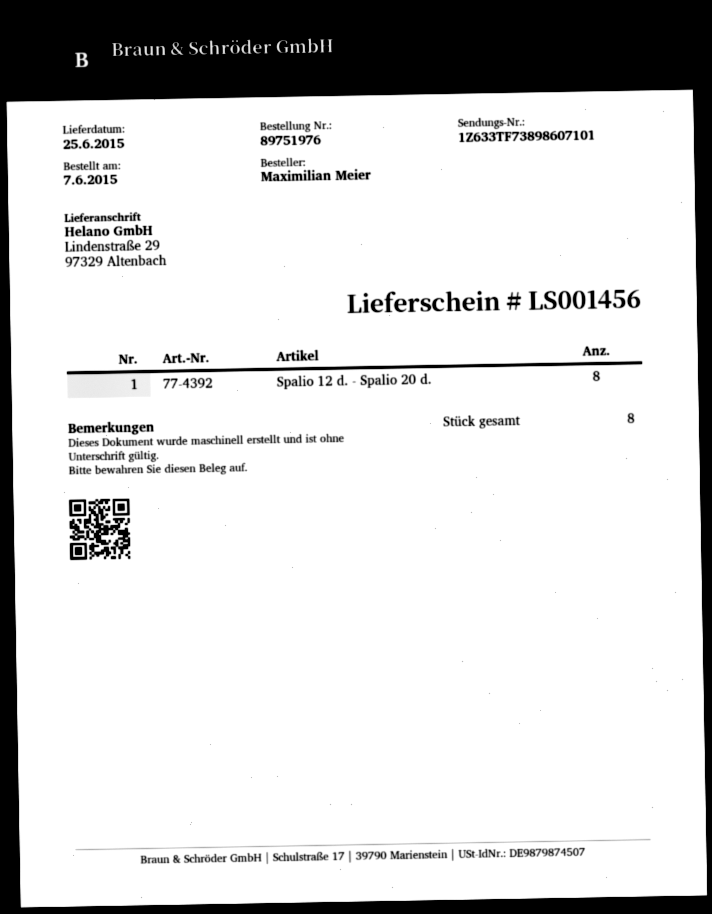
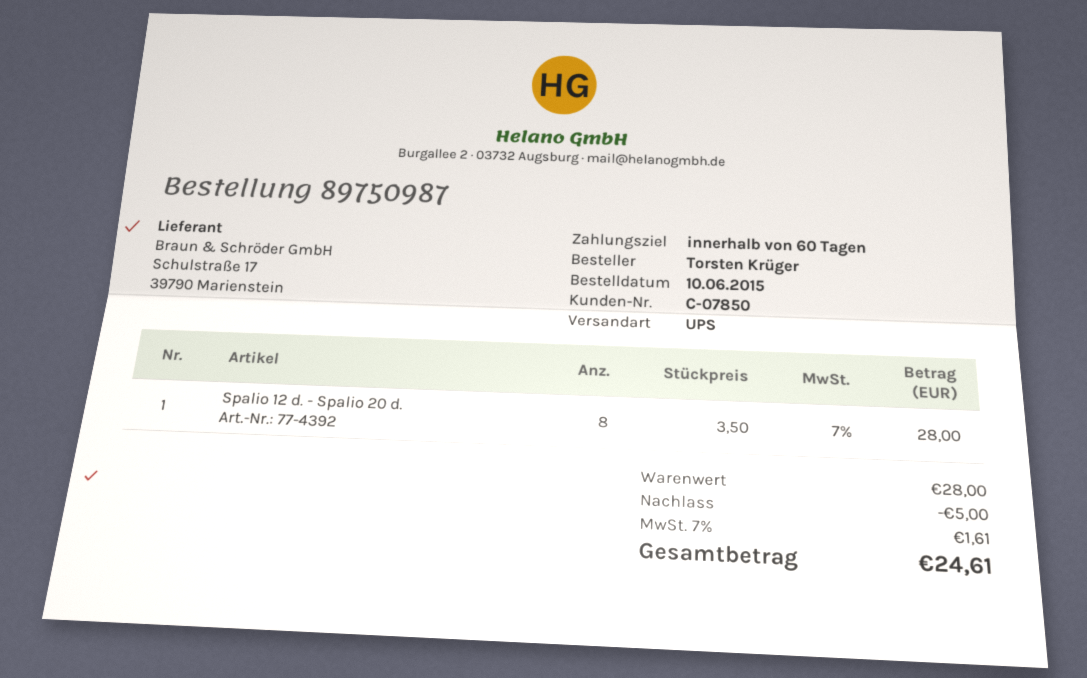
order number: 89751976 -> 89750987
order date: 2015-06-07 -> 2015-06-10
ordered by: Maximilian Meier -> Torsten Krüger

